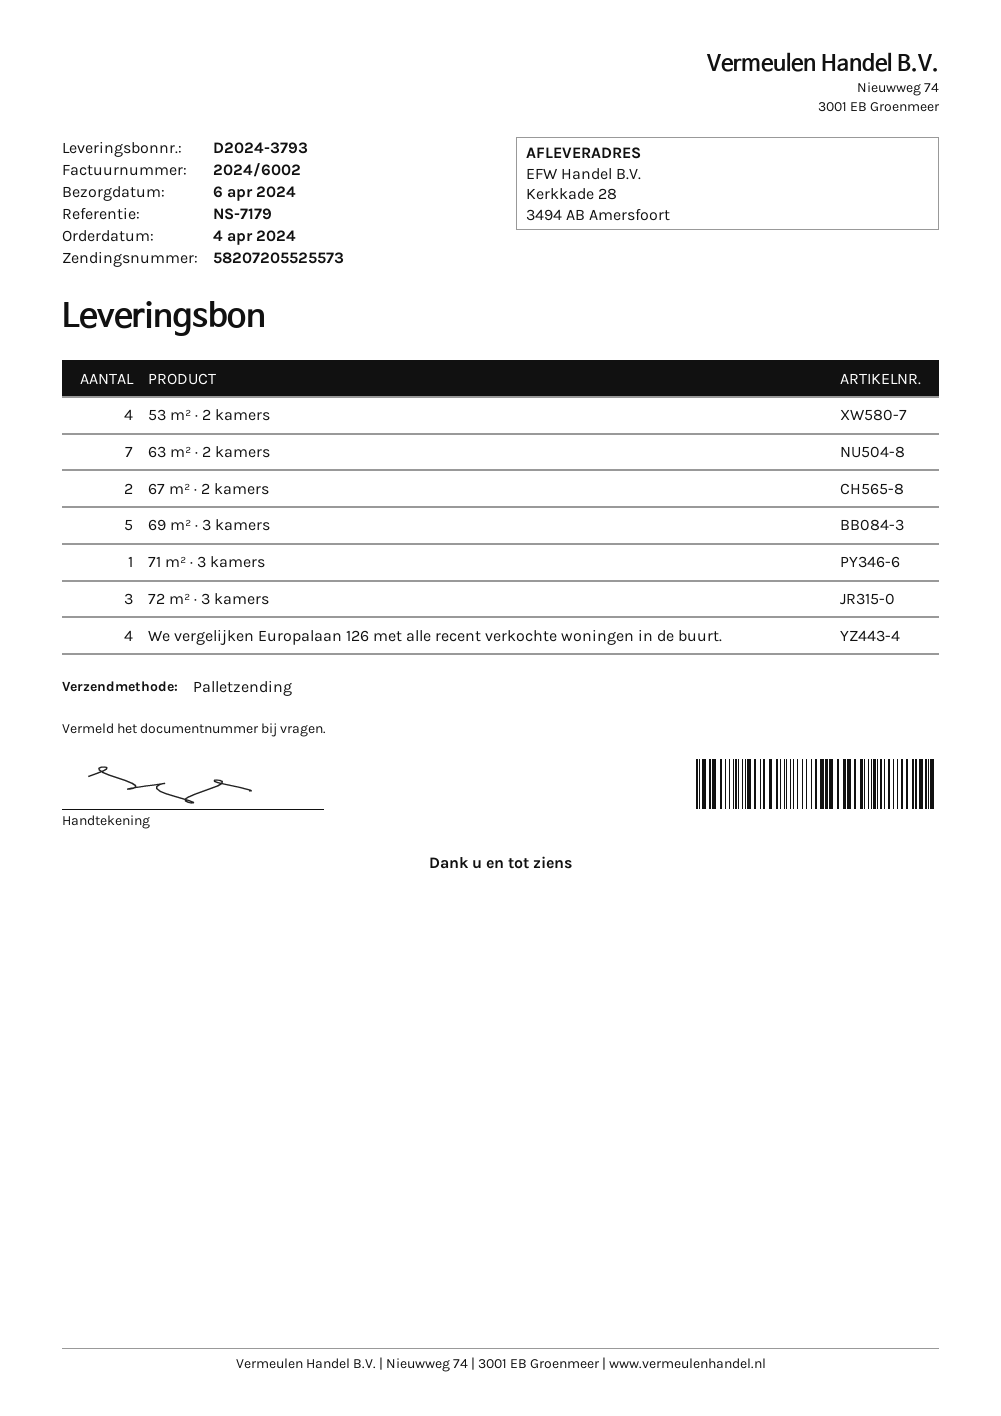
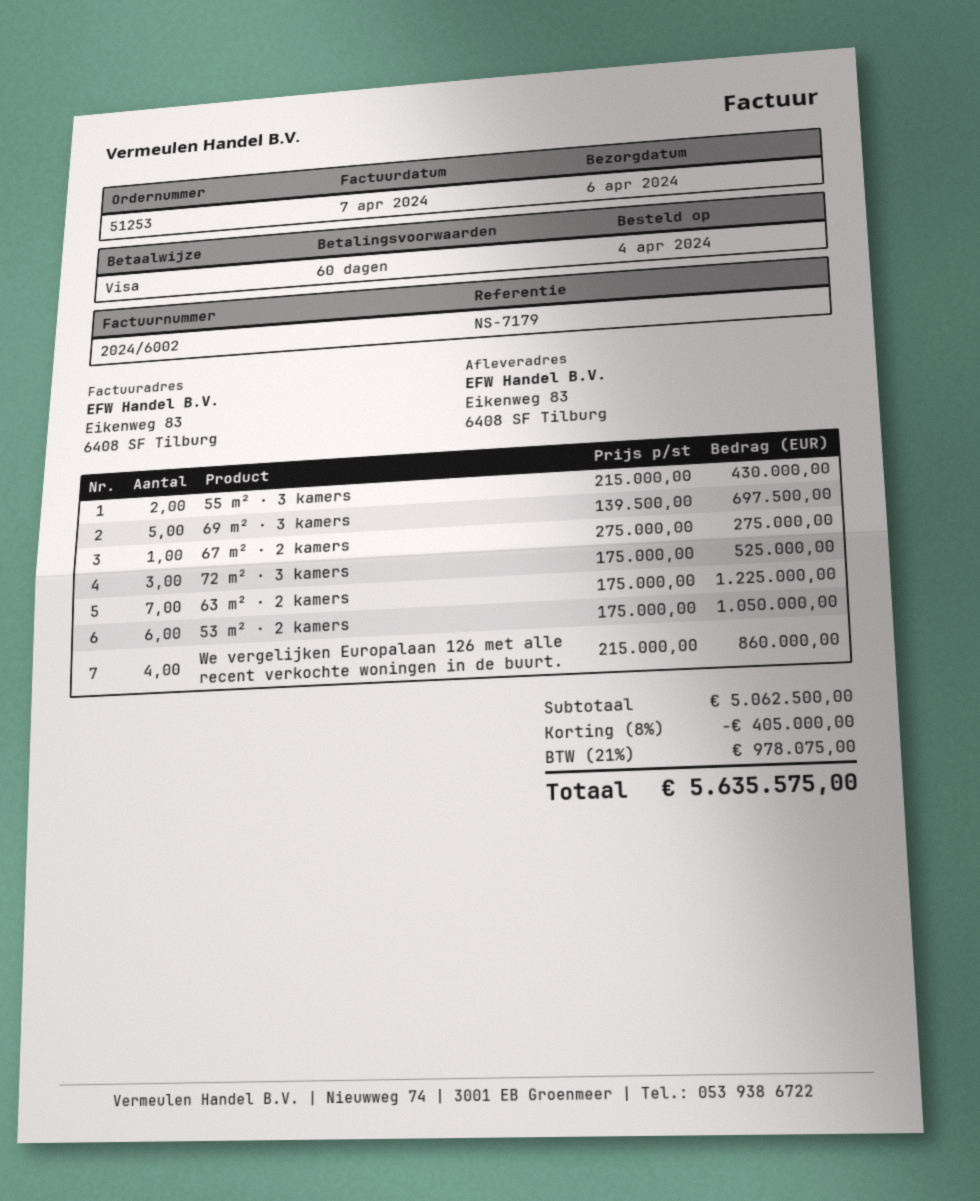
ship to: Kerkkade 28, 3494 AB Amersfoort -> Eikenweg 83, 6408 SF Tilburg
53 m² · 2 kamers: 4 -> 6
67 m² · 2 kamers: 2 -> 1
71 m² · 3 kamers: 1 -> none
55 m² · 3 kamers: none -> 2

